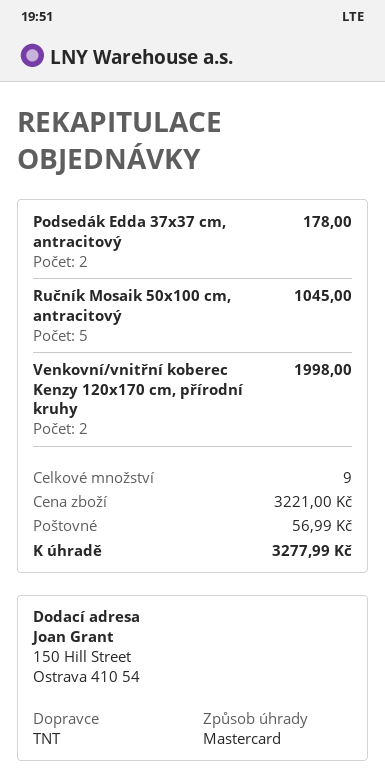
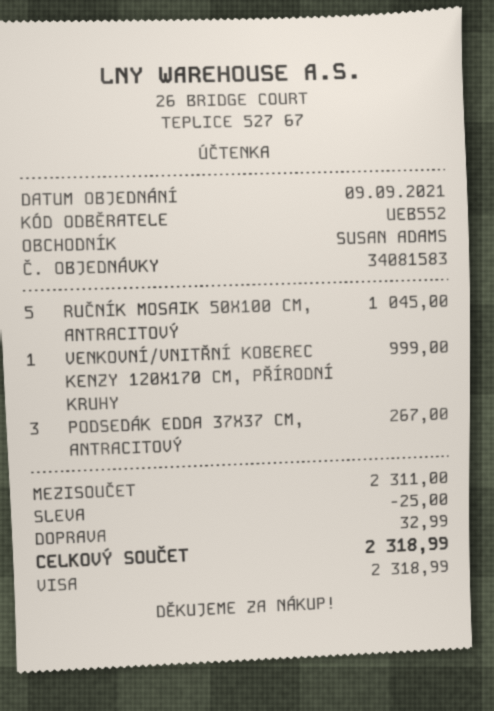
payment method: Mastercard -> Visa
Podsedák Edda 37x37 cm, antracitový: 2 for 178.00 -> 3 for 267.00
Venkovní/vnitřní koberec Kenzy 120x170 cm, přírodní kruhy: 2 for 1998.00 -> 1 for 999.00
subtotal: 3221.00 -> 2311.00
discount: none -> 25.00
shipping: 56.99 -> 32.99
total: 3277.99 -> 2318.99

